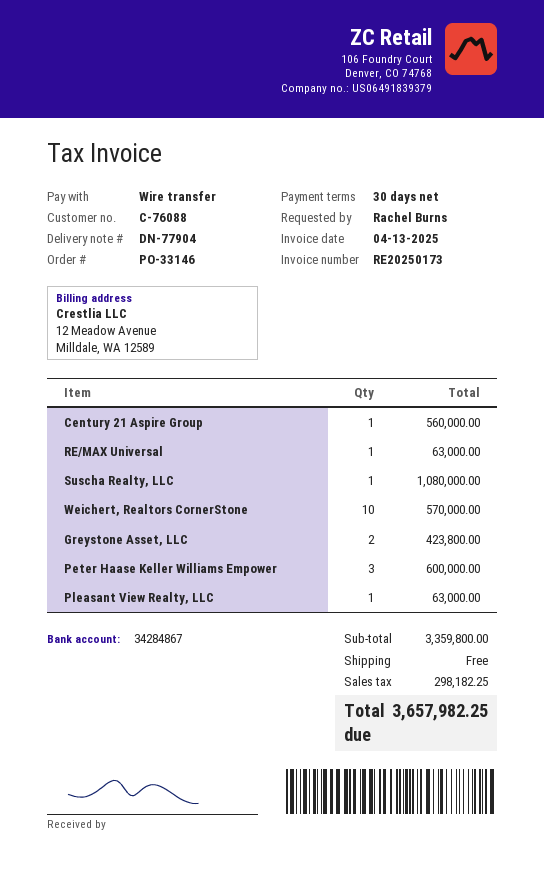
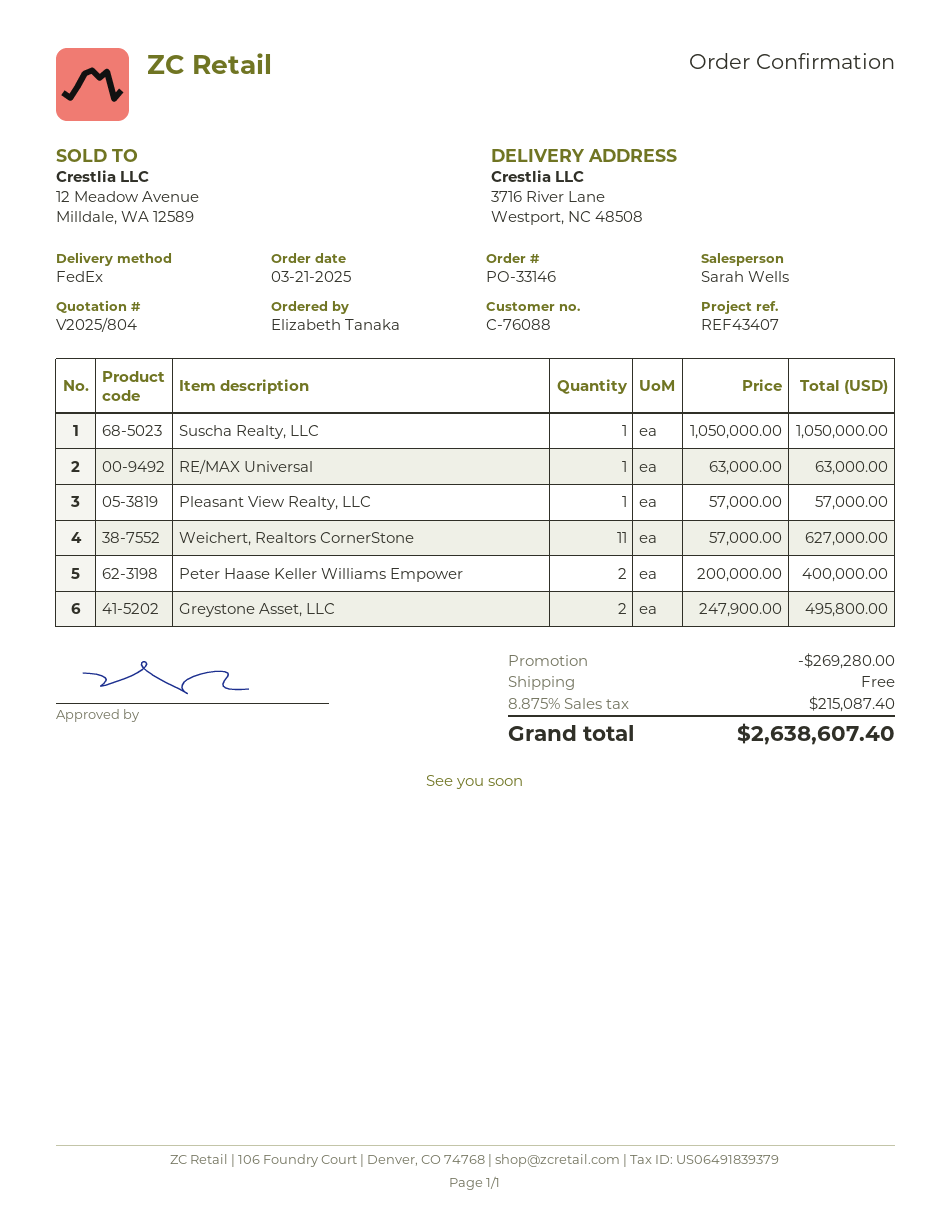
ordered by: Rachel Burns -> Elizabeth Tanaka
Century 21 Aspire Group: 1 for 560000.00 -> none
Suscha Realty, LLC: 1 for 1080000.00 -> 1 for 1050000.00
Weichert, Realtors CornerStone: 10 for 570000.00 -> 11 for 627000.00
Greystone Asset, LLC: 2 for 423800.00 -> 2 for 495800.00
Peter Haase Keller Williams Empower: 3 for 600000.00 -> 2 for 400000.00
Pleasant View Realty, LLC: 1 for 63000.00 -> 1 for 57000.00
discount: none -> 269280.00
tax: 298182.25 -> 215087.40
total: 3657982.25 -> 2638607.40

